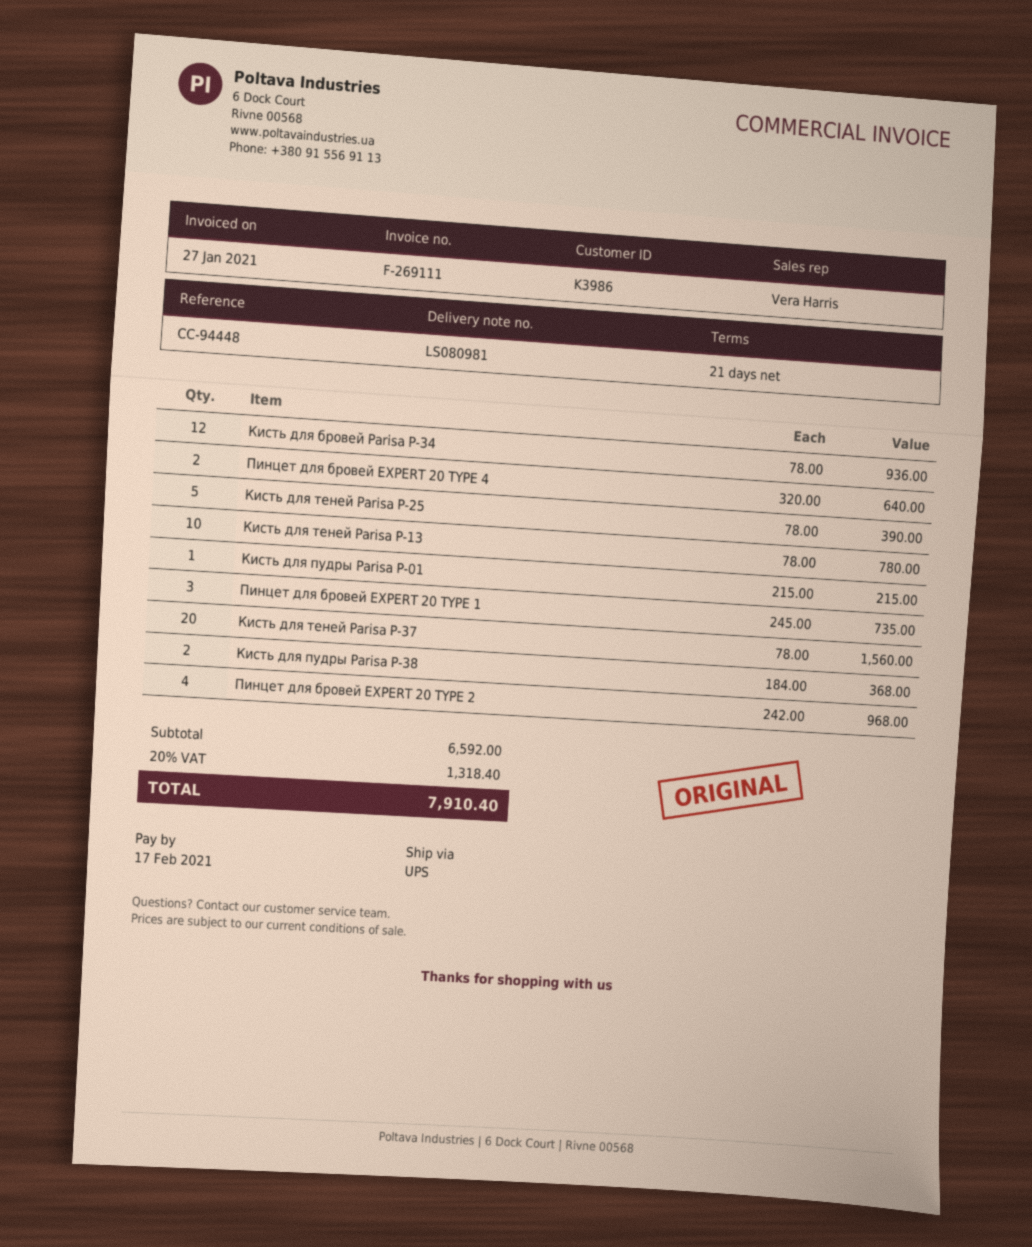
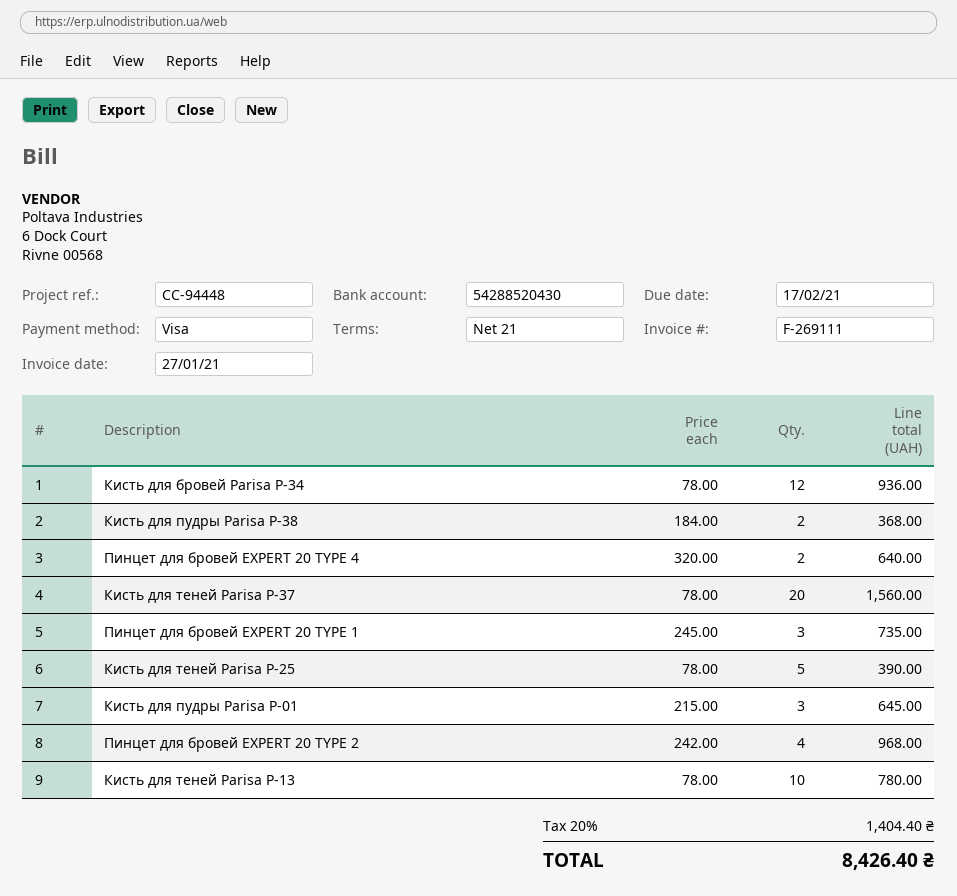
Кисть для пудры Parisa Р-01: 1 x 215.00 = 215.00 -> 3 x 215.00 = 645.00
tax: 20% = 1318.40 -> 20% = 1404.40
total: 7910.40 -> 8426.40

